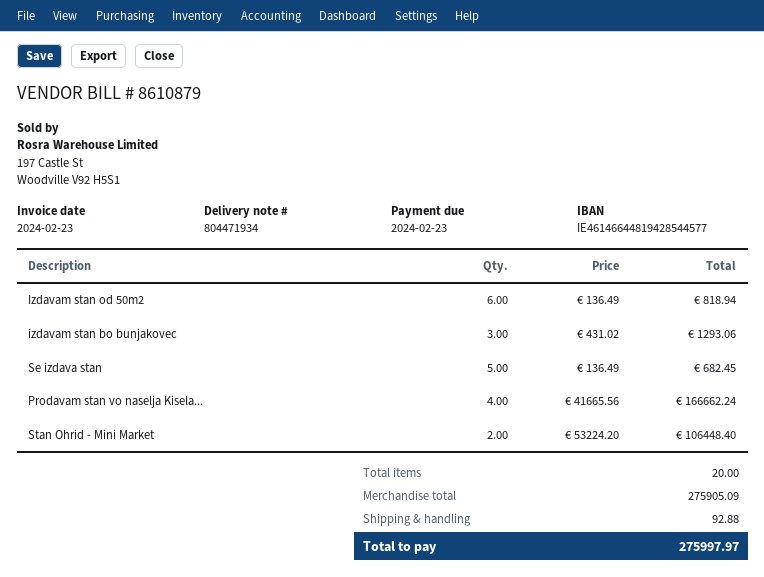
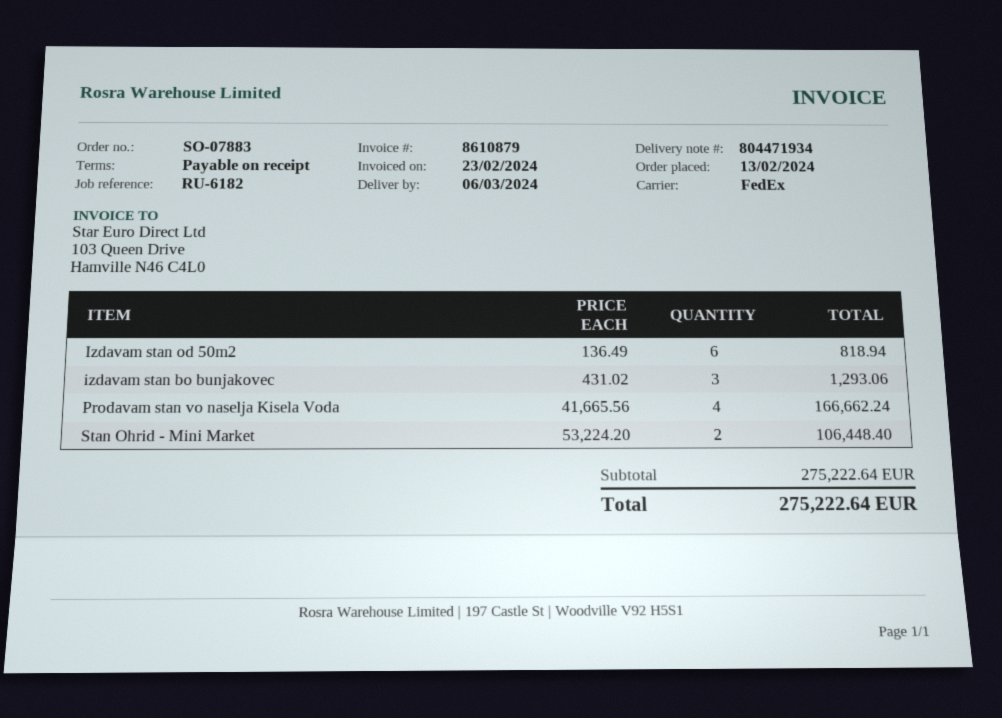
Se izdava stan: 5 x 136.49 = 682.45 -> none
subtotal: 275905.09 -> 275222.64
shipping: 92.88 -> none
total: 275997.97 -> 275222.64

